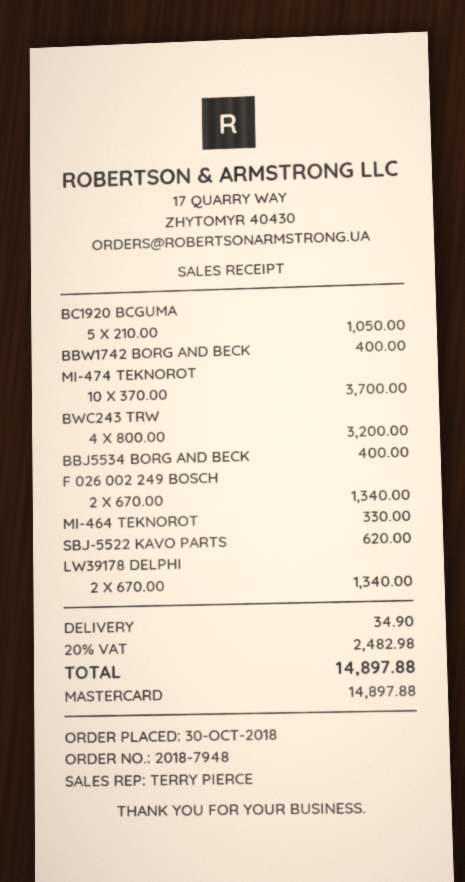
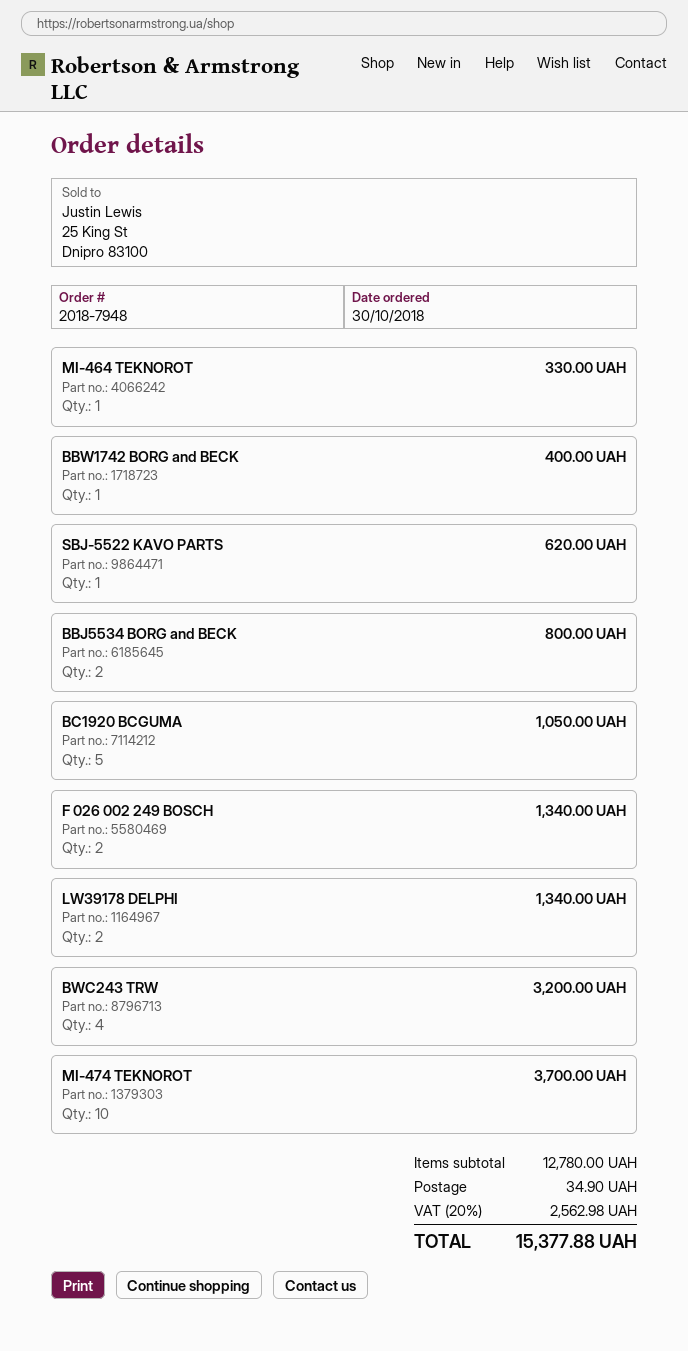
BBJ5534 BORG AND BECK: 1 for 400.00 -> 2 for 800.00
tax: 20% = 2482.98 -> 20% = 2562.98
total: 14897.88 -> 15377.88

